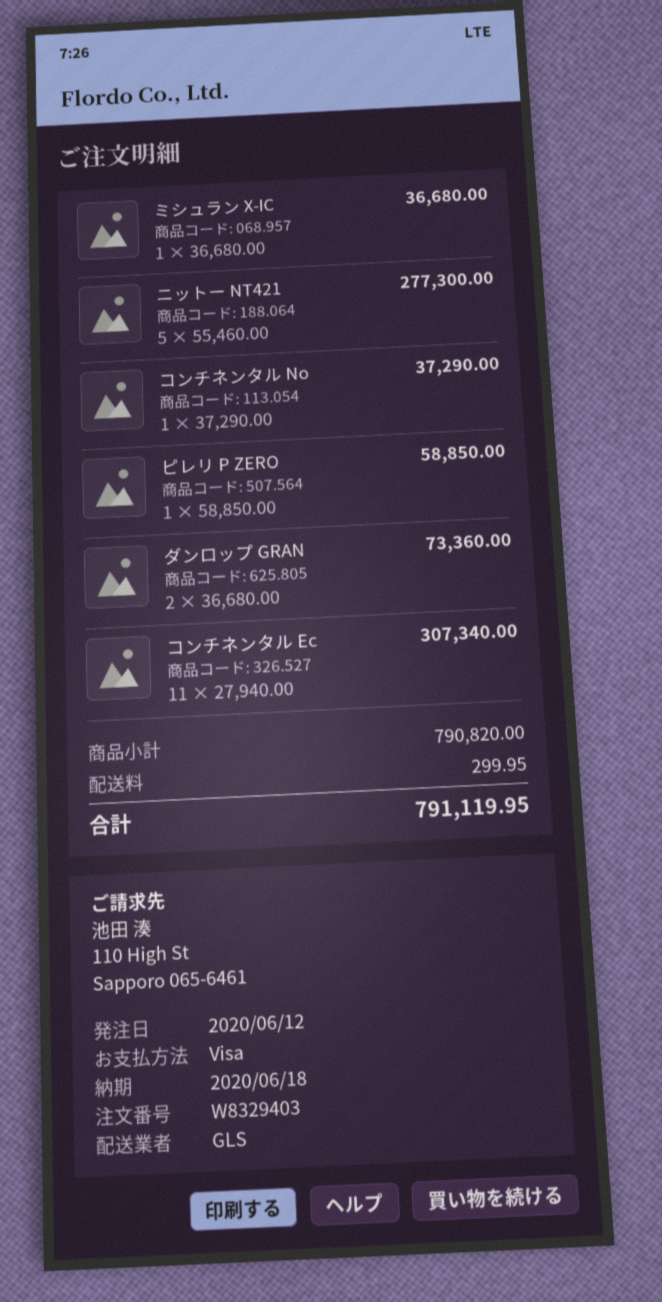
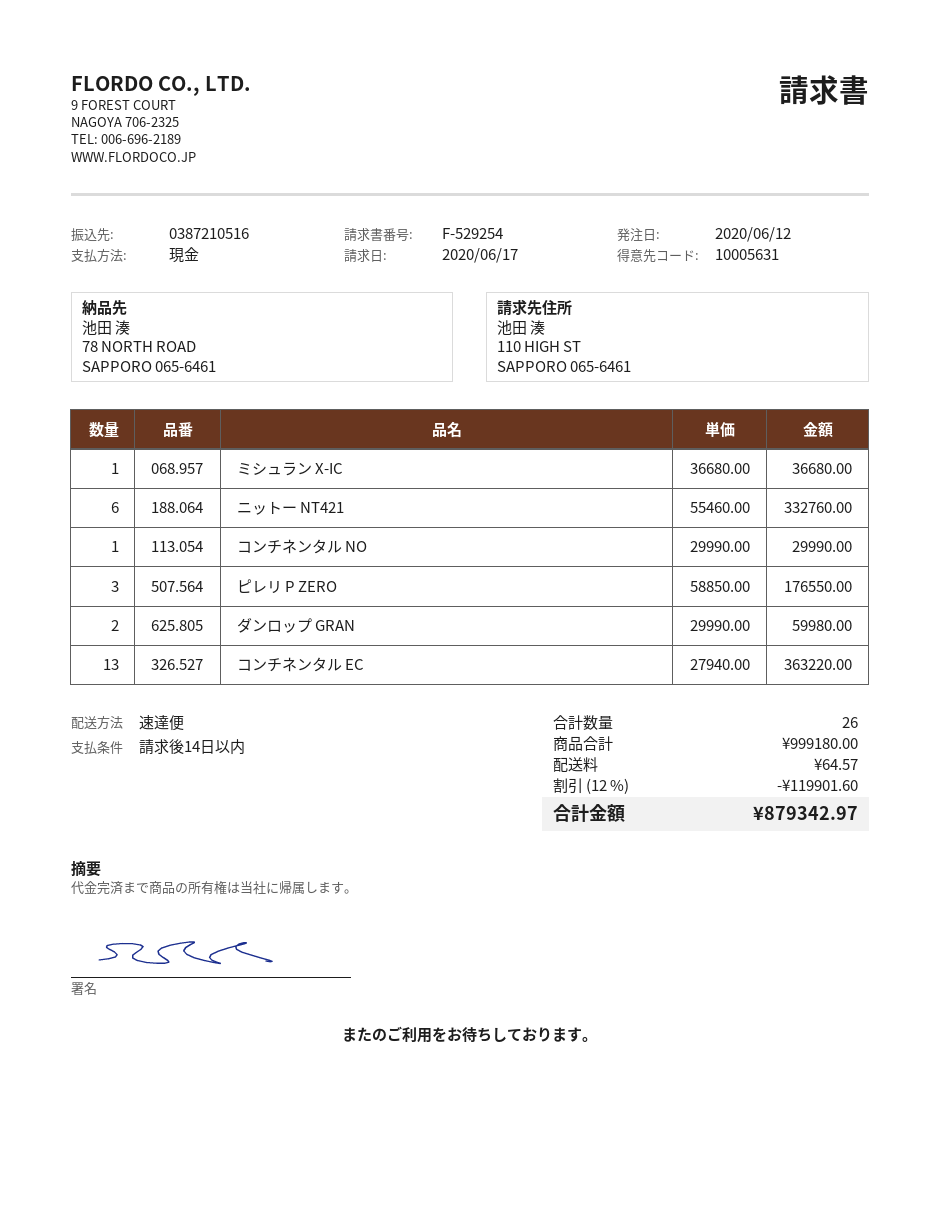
payment method: Visa -> cash
shipping method: GLS -> express
ニットー NT421: 5 x 55460.00 = 277300.00 -> 6 x 55460.00 = 332760.00
コンチネンタル No: 1 x 37290.00 = 37290.00 -> 1 x 29990.00 = 29990.00
ピレリ P ZERO: 1 x 58850.00 = 58850.00 -> 3 x 58850.00 = 176550.00
ダンロップ GRAN: 2 x 36680.00 = 73360.00 -> 2 x 29990.00 = 59980.00
コンチネンタル Ec: 11 x 27940.00 = 307340.00 -> 13 x 27940.00 = 363220.00
subtotal: 790820.00 -> 999180.00
discount: none -> 12% = 119901.60
shipping: 299.95 -> 64.57
total: 791119.95 -> 879342.97

